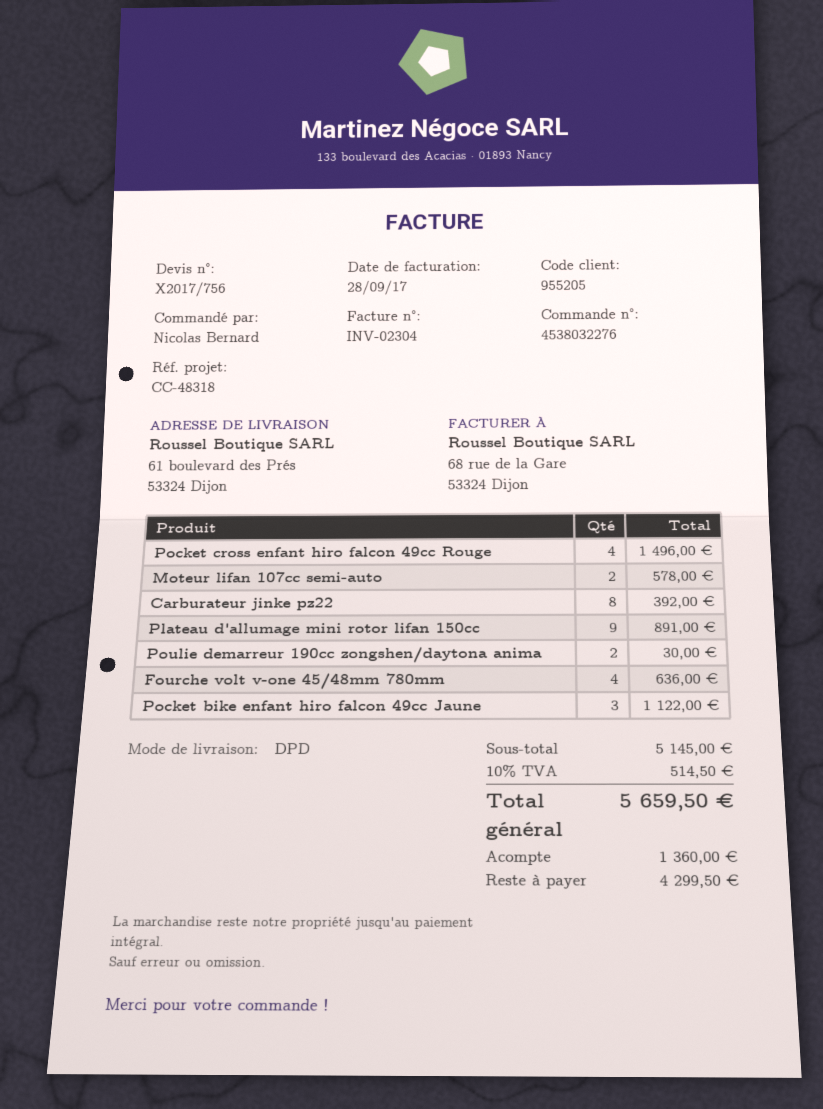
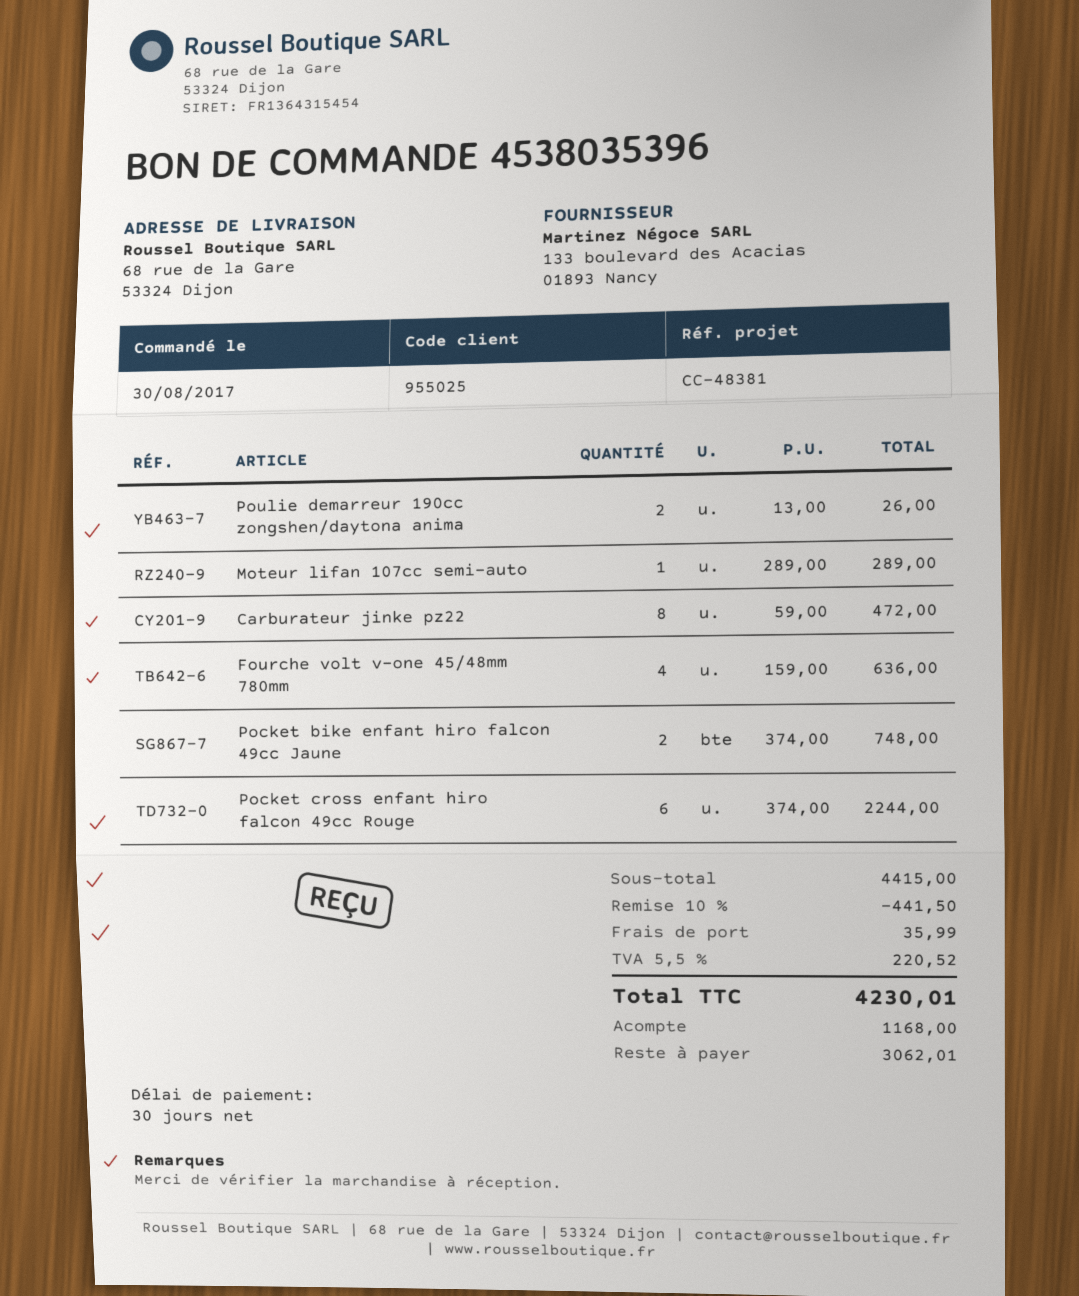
order number: 4538032276 -> 4538035396
customer number: 955205 -> 955025
reference: CC-48318 -> CC-48381
ship to: 61 boulevard des Prés, 53324 Dijon -> 68 rue de la Gare, 53324 Dijon
Pocket cross enfant hiro falcon 49cc Rouge: 4 for 1496.00 -> 6 for 2244.00
Moteur lifan 107cc semi-auto: 2 for 578.00 -> 1 for 289.00
Carburateur jinke pz22: 8 for 392.00 -> 8 for 472.00
Plateau d'allumage mini rotor lifan 150cc: 9 for 891.00 -> none
Poulie demarreur 190cc zongshen/daytona anima: 2 for 30.00 -> 2 for 26.00
Pocket bike enfant hiro falcon 49cc Jaune: 3 for 1122.00 -> 2 for 748.00
subtotal: 5145.00 -> 4415.00
discount: none -> 10% = 441.50
shipping: none -> 35.99
tax: 10% = 514.50 -> 5.5% = 220.52
total: 5659.50 -> 4230.01
deposit: 1360.00 -> 1168.00
balance: 4299.50 -> 3062.01

